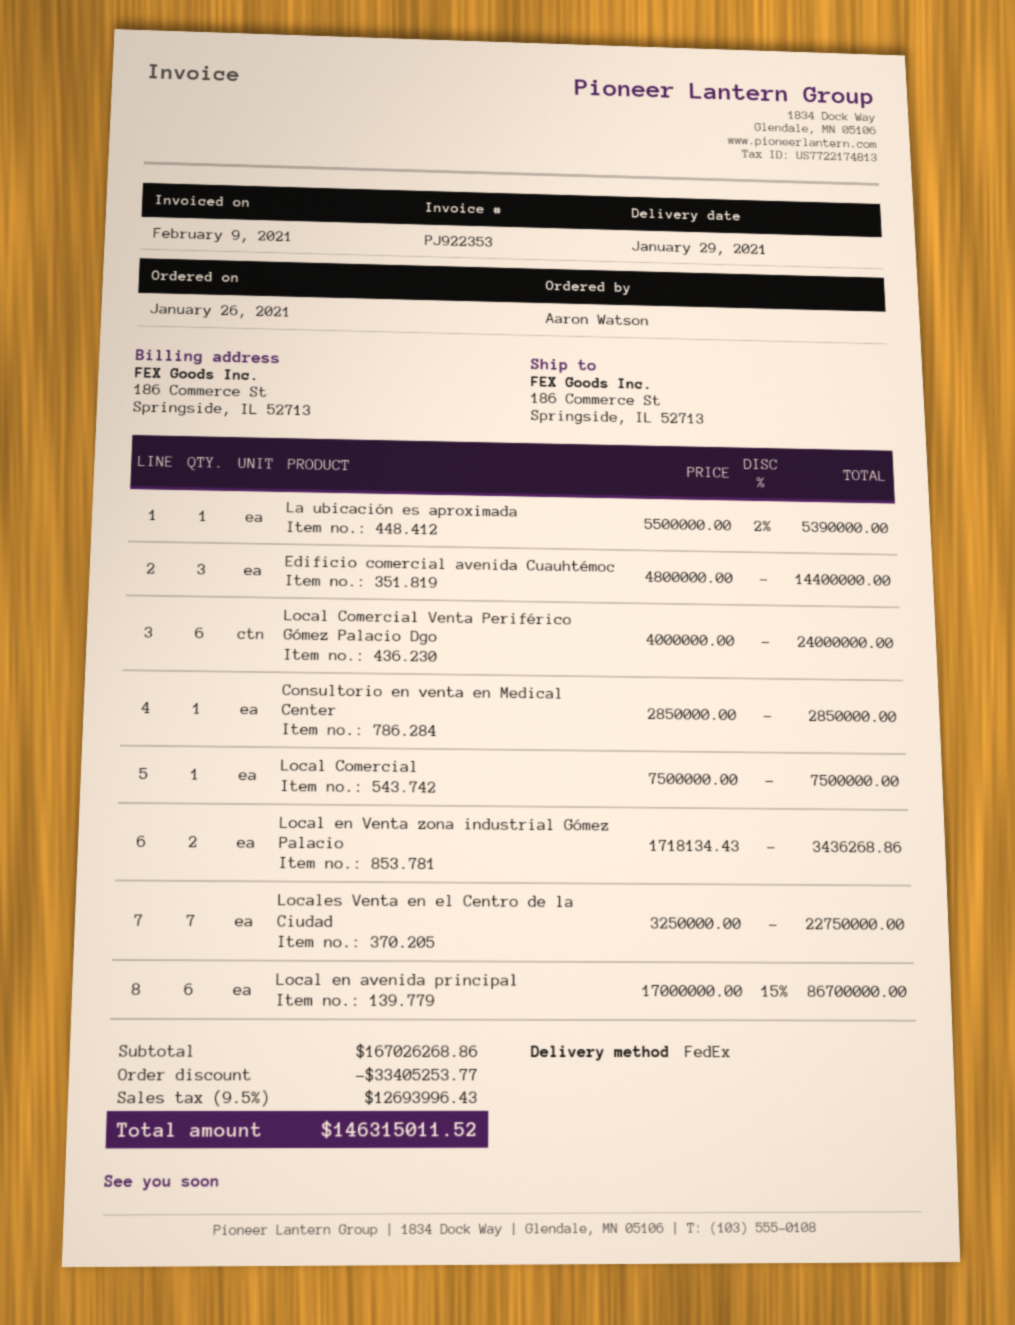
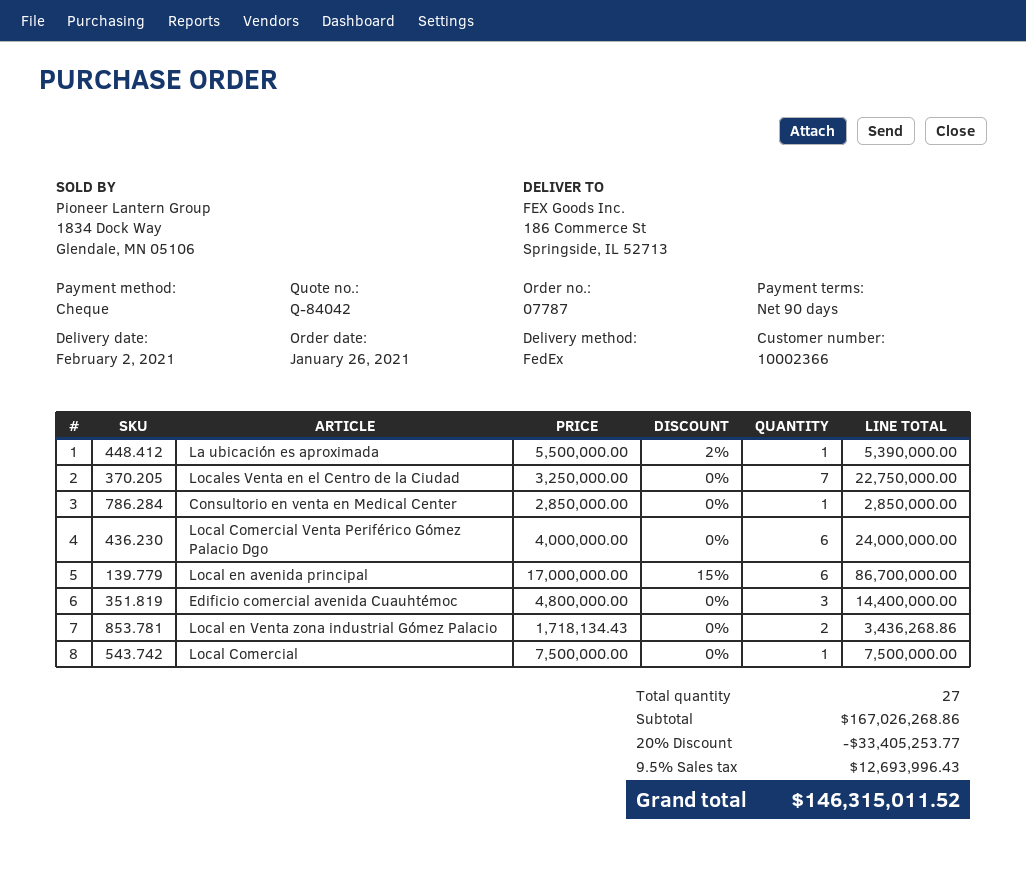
delivery date: 2021-01-29 -> 2021-02-02

